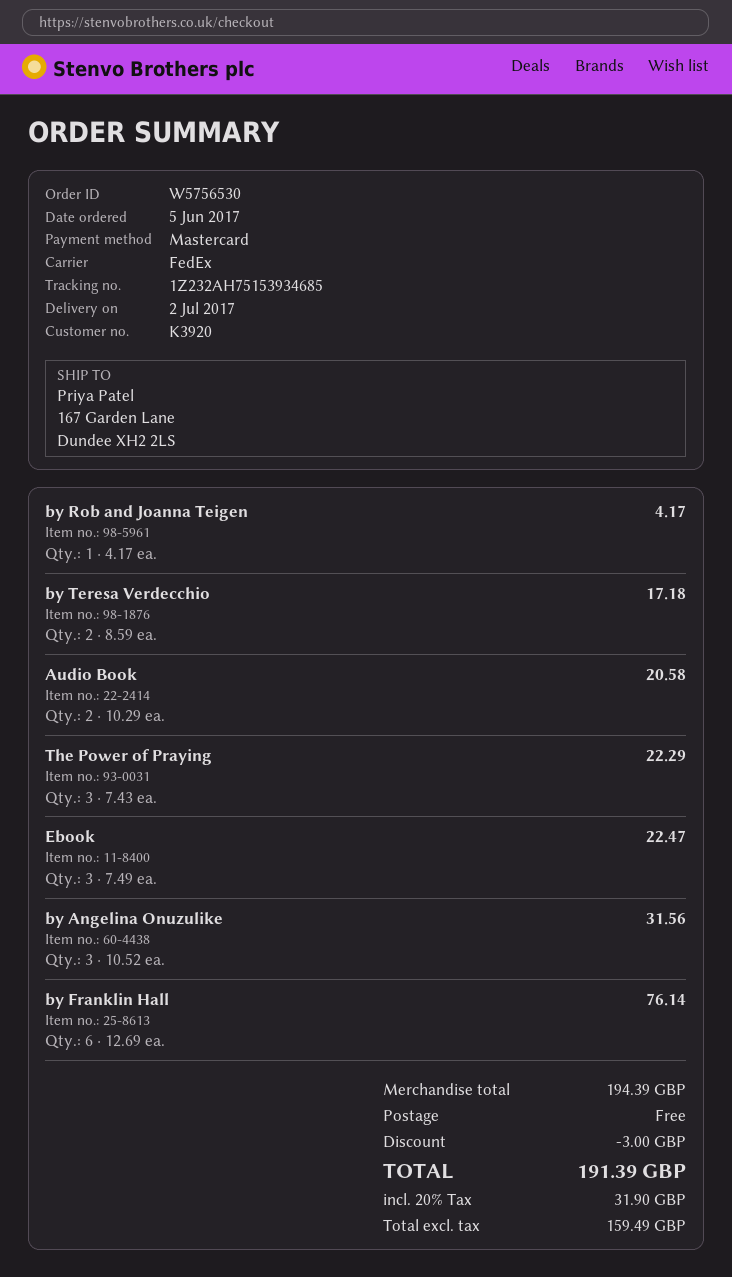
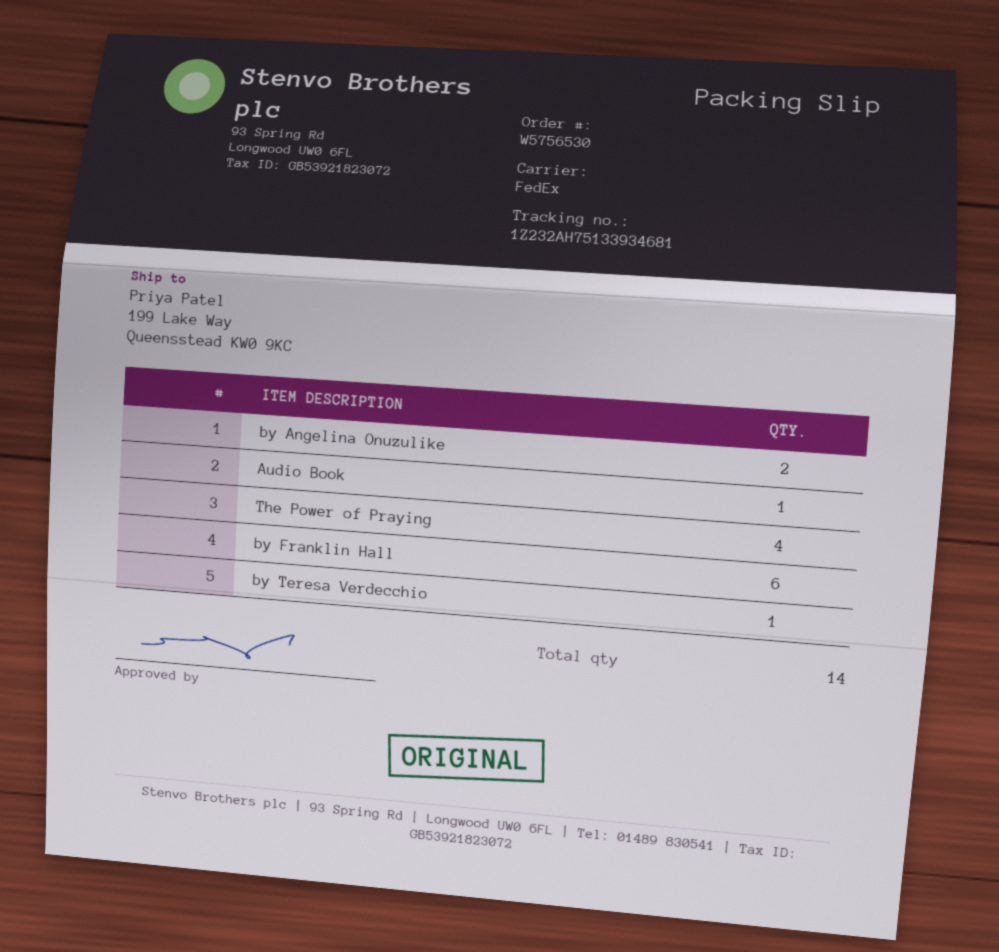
tracking number: 1Z232AH75153934685 -> 1Z232AH75133934681
ship to: 167 Garden Lane, Dundee XH2 2LS -> 199 Lake Way, Queensstead KW0 9KC
by Rob and Joanna Teigen: 1 -> none
by Teresa Verdecchio: 2 -> 1
Audio Book: 2 -> 1
The Power of Praying: 3 -> 4
Ebook: 3 -> none
by Angelina Onuzulike: 3 -> 2

